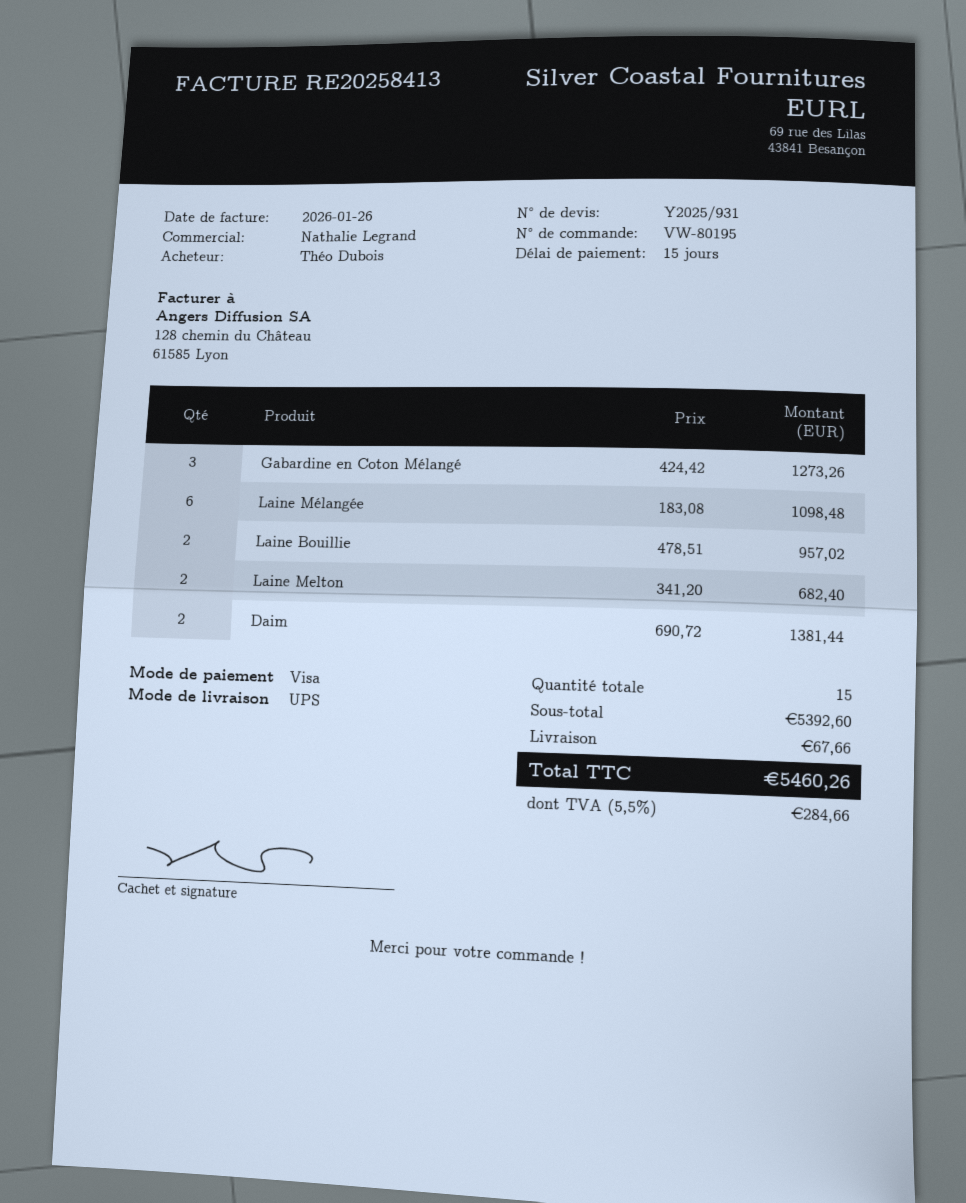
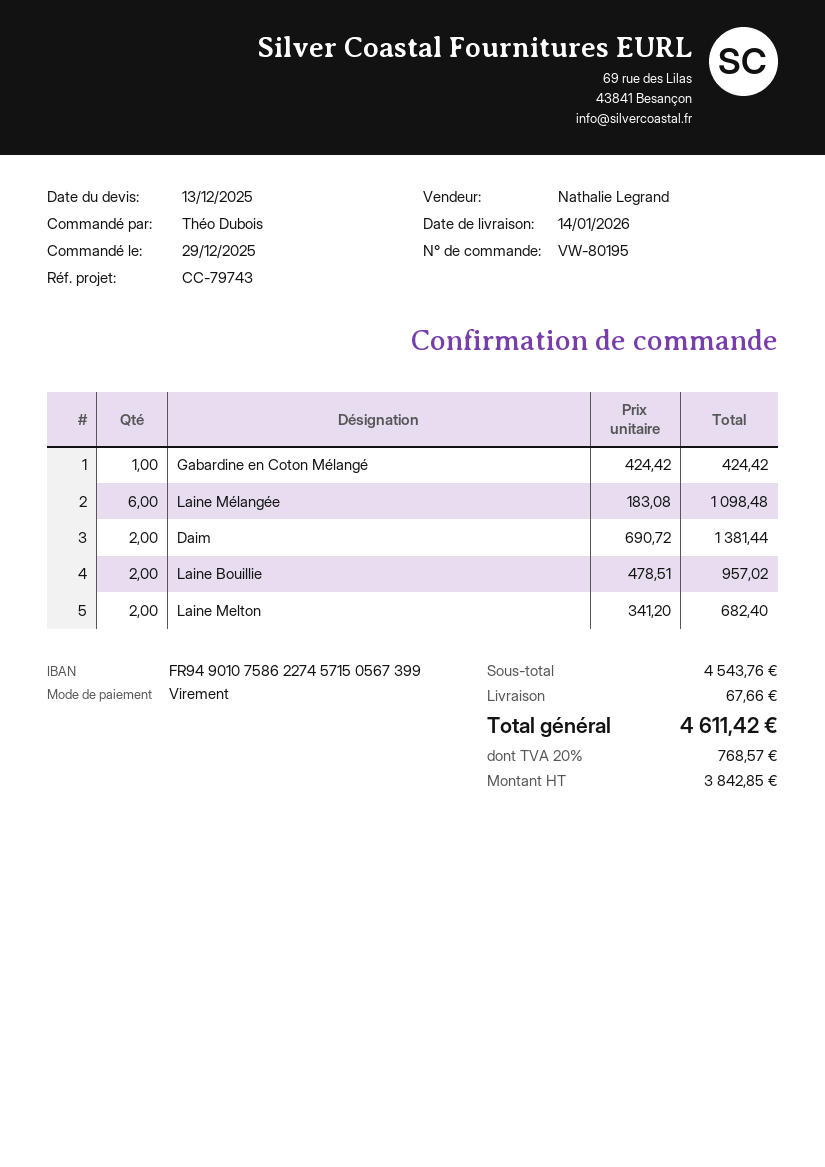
payment method: Visa -> bank transfer
Gabardine en Coton Mélangé: 3 x 424.42 = 1273.26 -> 1 x 424.42 = 424.42
subtotal: 5392.60 -> 4543.76
tax: 5.5% = 284.66 -> 20% = 768.57
total: 5460.26 -> 4611.42

